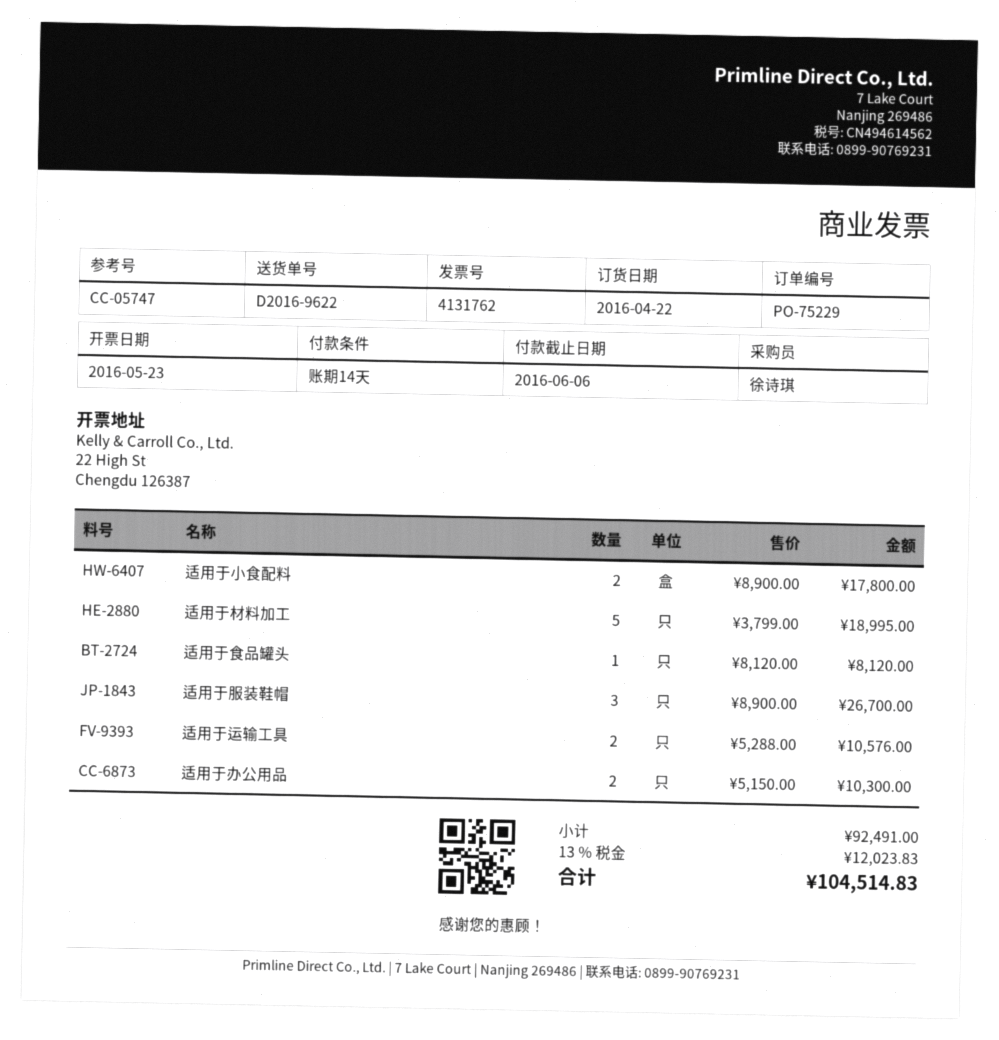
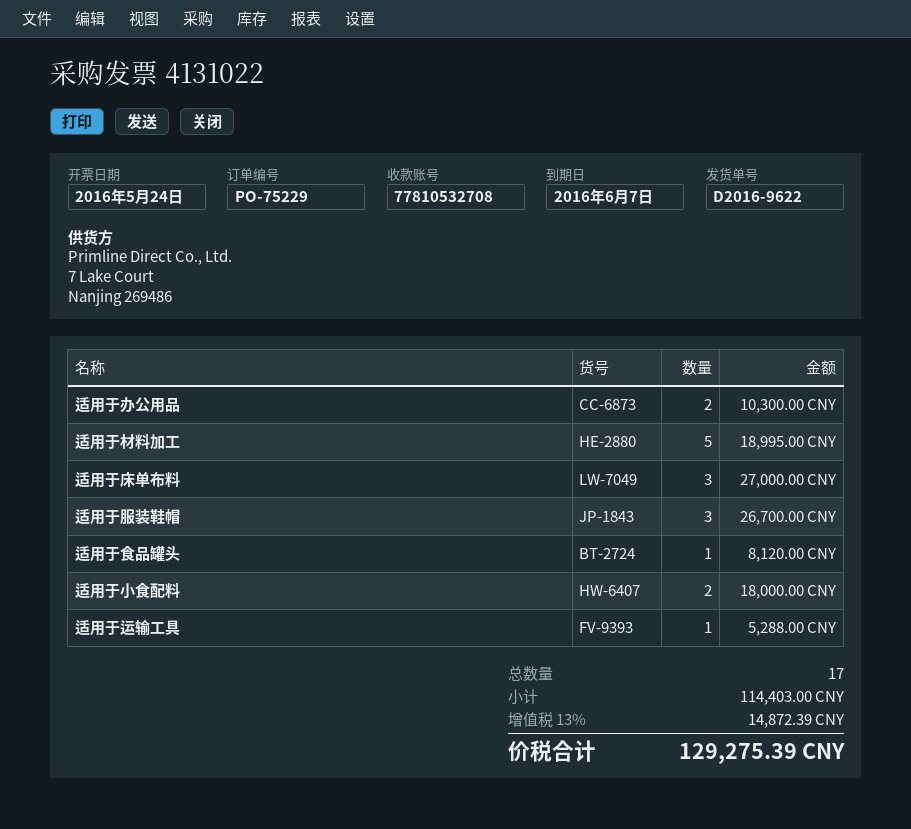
invoice number: 4131762 -> 4131022
invoice date: 2016-05-23 -> 2016-05-24
due date: 2016-06-06 -> 2016-06-07
适用于小食配料: 2 for 17800.00 -> 2 for 18000.00
适用于运输工具: 2 for 10576.00 -> 1 for 5288.00
适用于床单布料: none -> 3 for 27000.00
subtotal: 92491.00 -> 114403.00
tax: 13% = 12023.83 -> 13% = 14872.39
total: 104514.83 -> 129275.39

